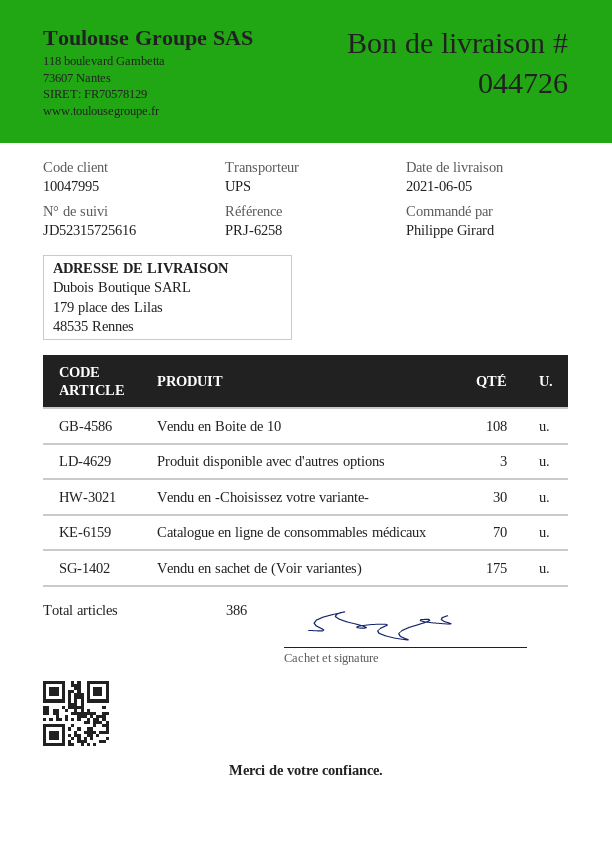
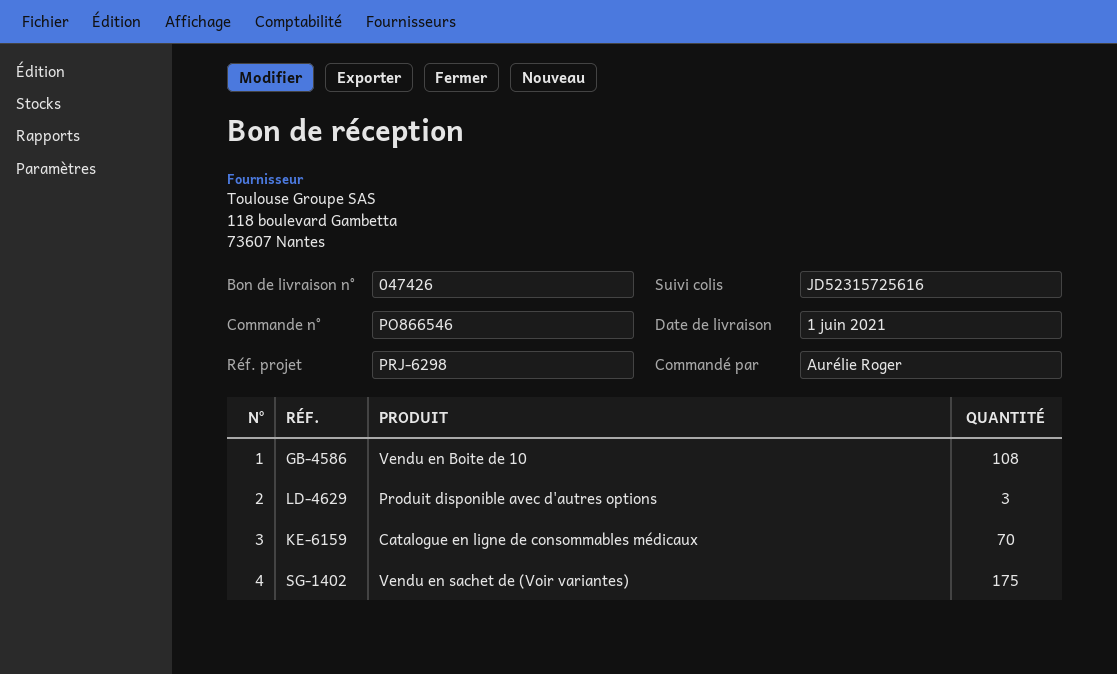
delivery note number: 044726 -> 047426
delivery date: 2021-06-05 -> 2021-06-01
reference: PRJ-6258 -> PRJ-6298
ordered by: Philippe Girard -> Aurélie Roger
Vendu en -Choisissez votre variante-: 30 -> none

